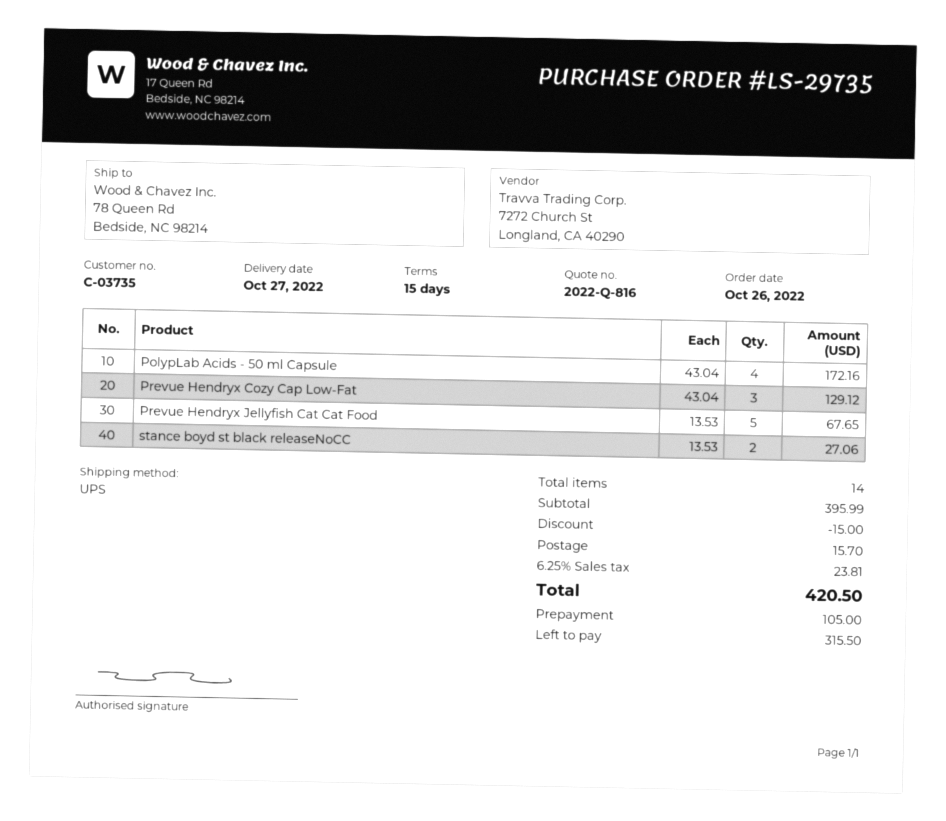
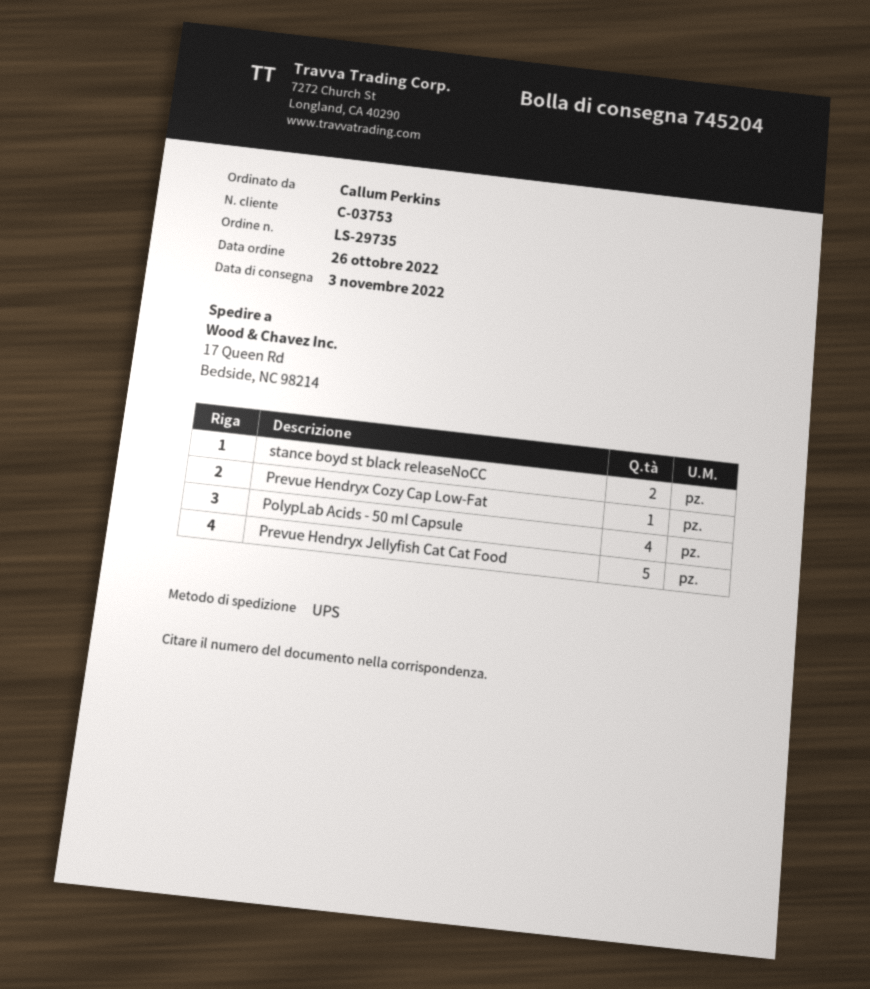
delivery date: 2022-10-27 -> 2022-11-03
customer number: C-03735 -> C-03753
ship to: 78 Queen Rd, Bedside, NC 98214 -> 17 Queen Rd, Bedside, NC 98214
Prevue Hendryx Cozy Cap Low-Fat: 3 -> 1

